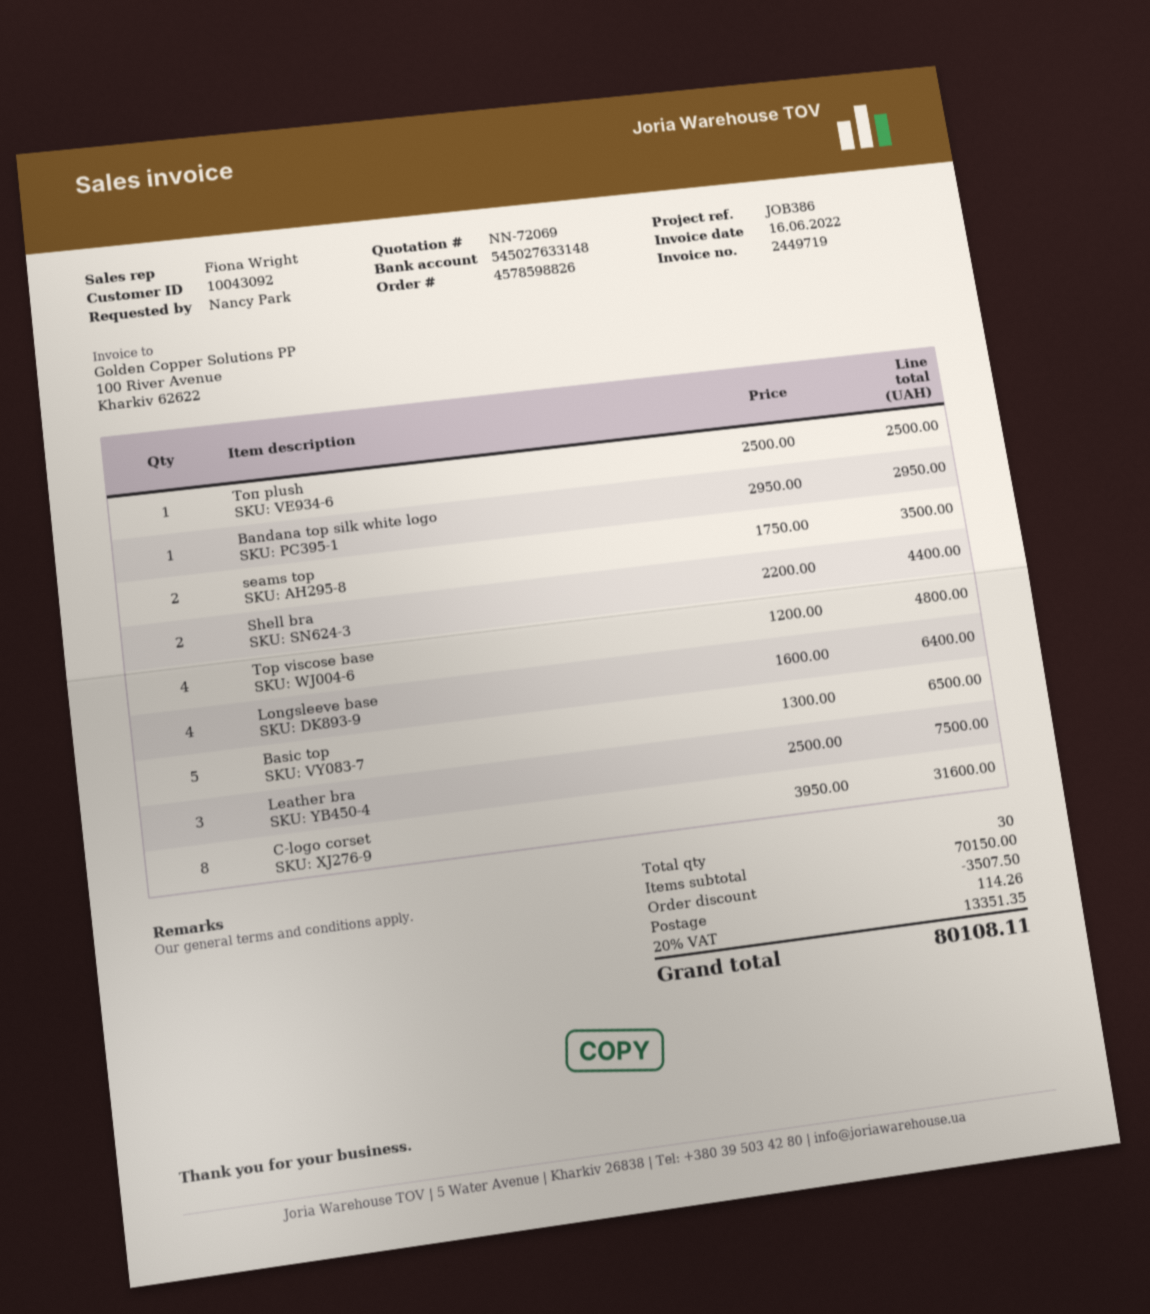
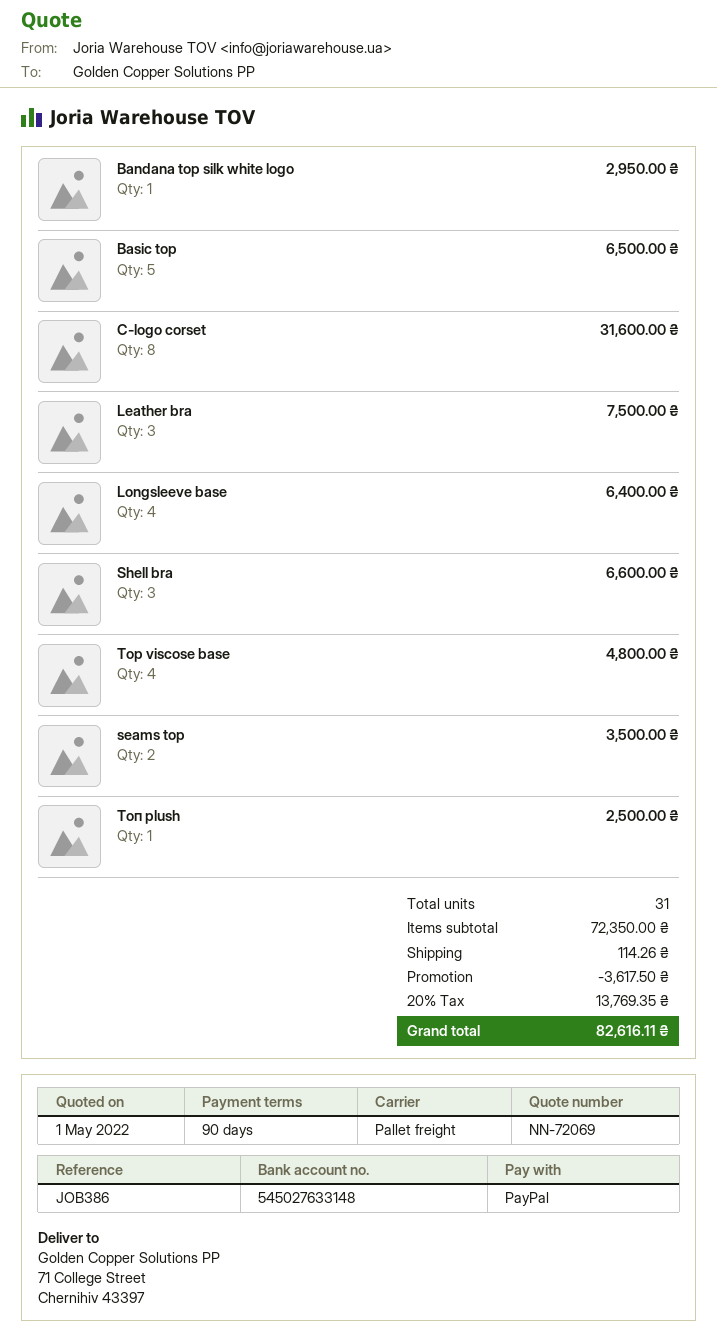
Shell bra: 2 for 4400.00 -> 3 for 6600.00
total quantity: 30 -> 31
subtotal: 70150.00 -> 72350.00
discount: 3507.50 -> 3617.50
tax: 20% = 13351.35 -> 20% = 13769.35
total: 80108.11 -> 82616.11

